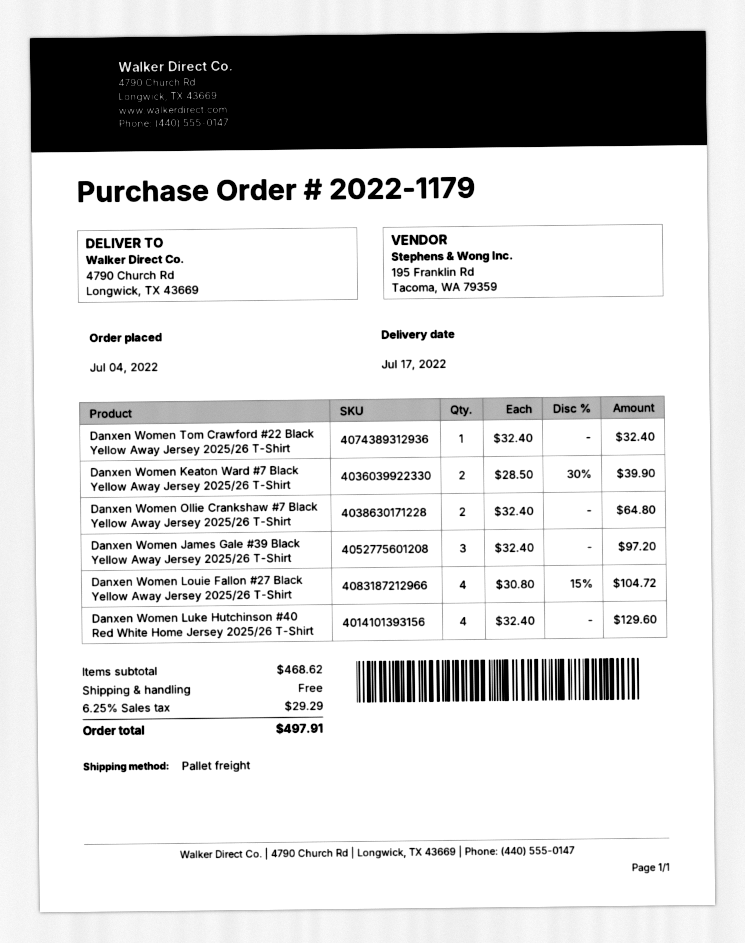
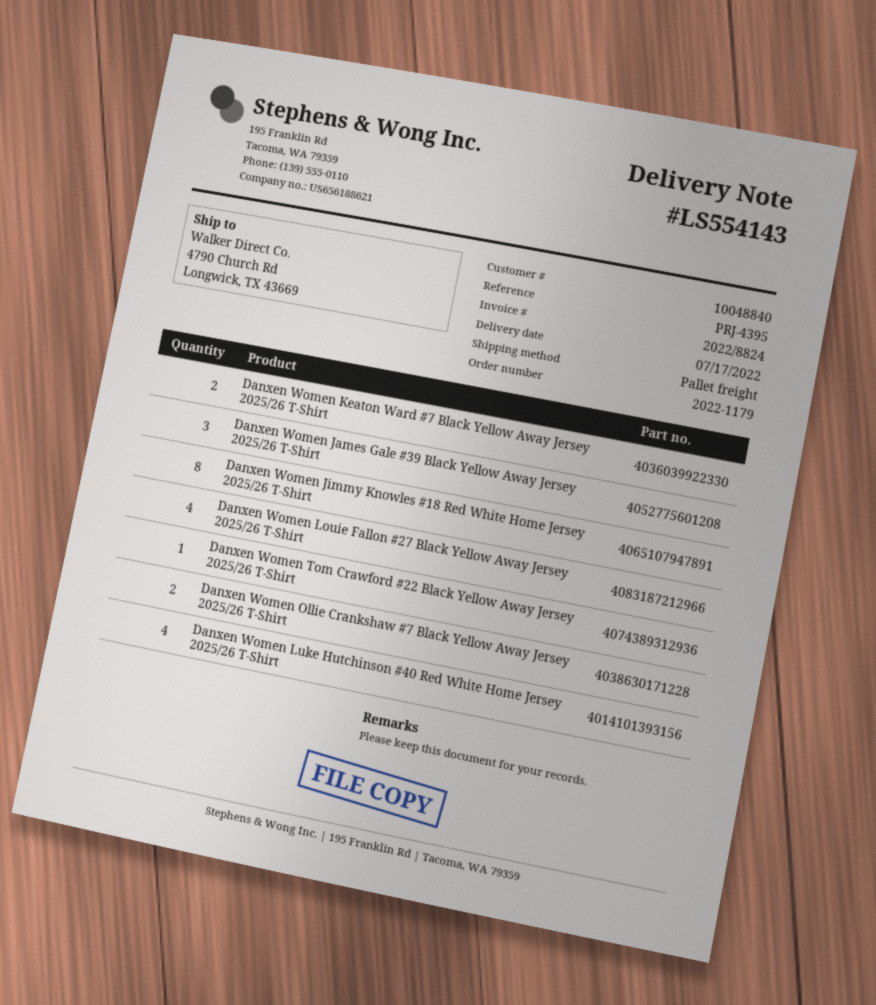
Danxen Women Jimmy Knowles #18 Red White Home Jersey 2025/26 T-Shirt: none -> 8

